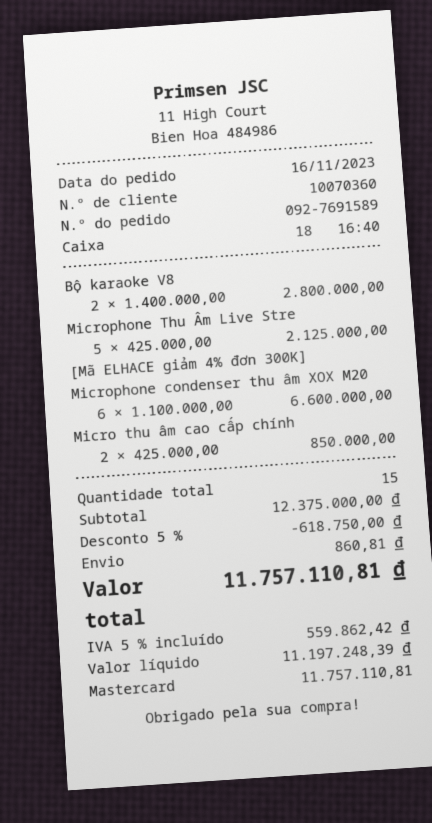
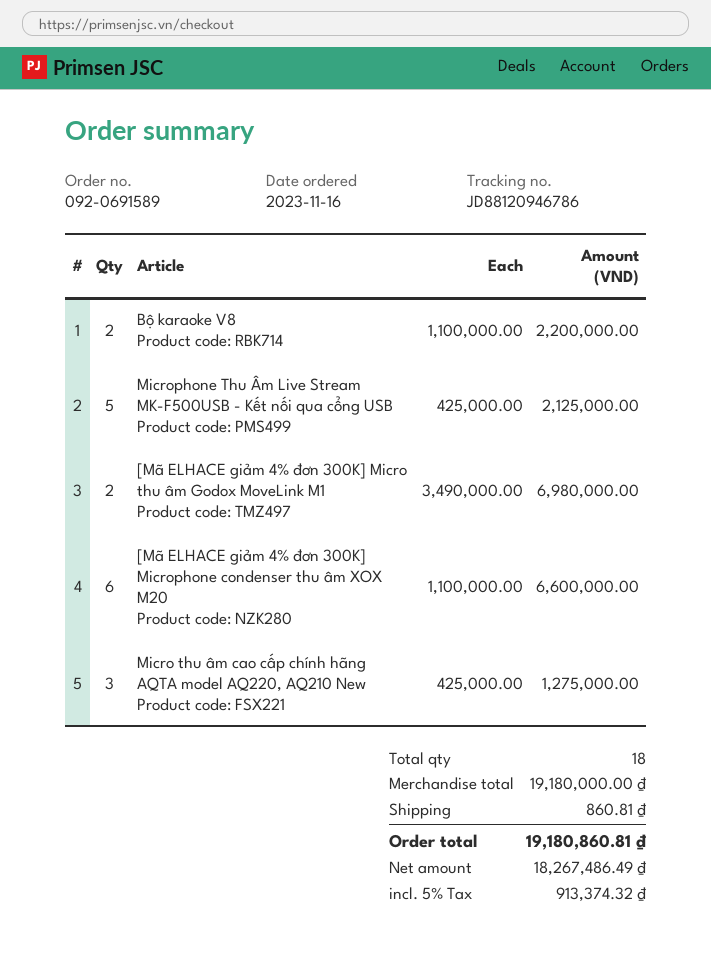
order number: 092-7691589 -> 092-0691589
Bộ karaoke V8: 2 x 1400000.00 = 2800000.00 -> 2 x 1100000.00 = 2200000.00
Micro thu âm cao cấp chính: 2 x 425000.00 = 850000.00 -> 3 x 425000.00 = 1275000.00
[Mã ELHACE giảm 4% đơn 300K] Micro thu âm Godox MoveLink M1: none -> 2 x 3490000.00 = 6980000.00
total quantity: 15 -> 18
subtotal: 12375000.00 -> 19180000.00
discount: 5% = 618750.00 -> none
net: 11197248.39 -> 18267486.49
tax: 5% = 559862.42 -> 5% = 913374.32
total: 11757110.81 -> 19180860.81

